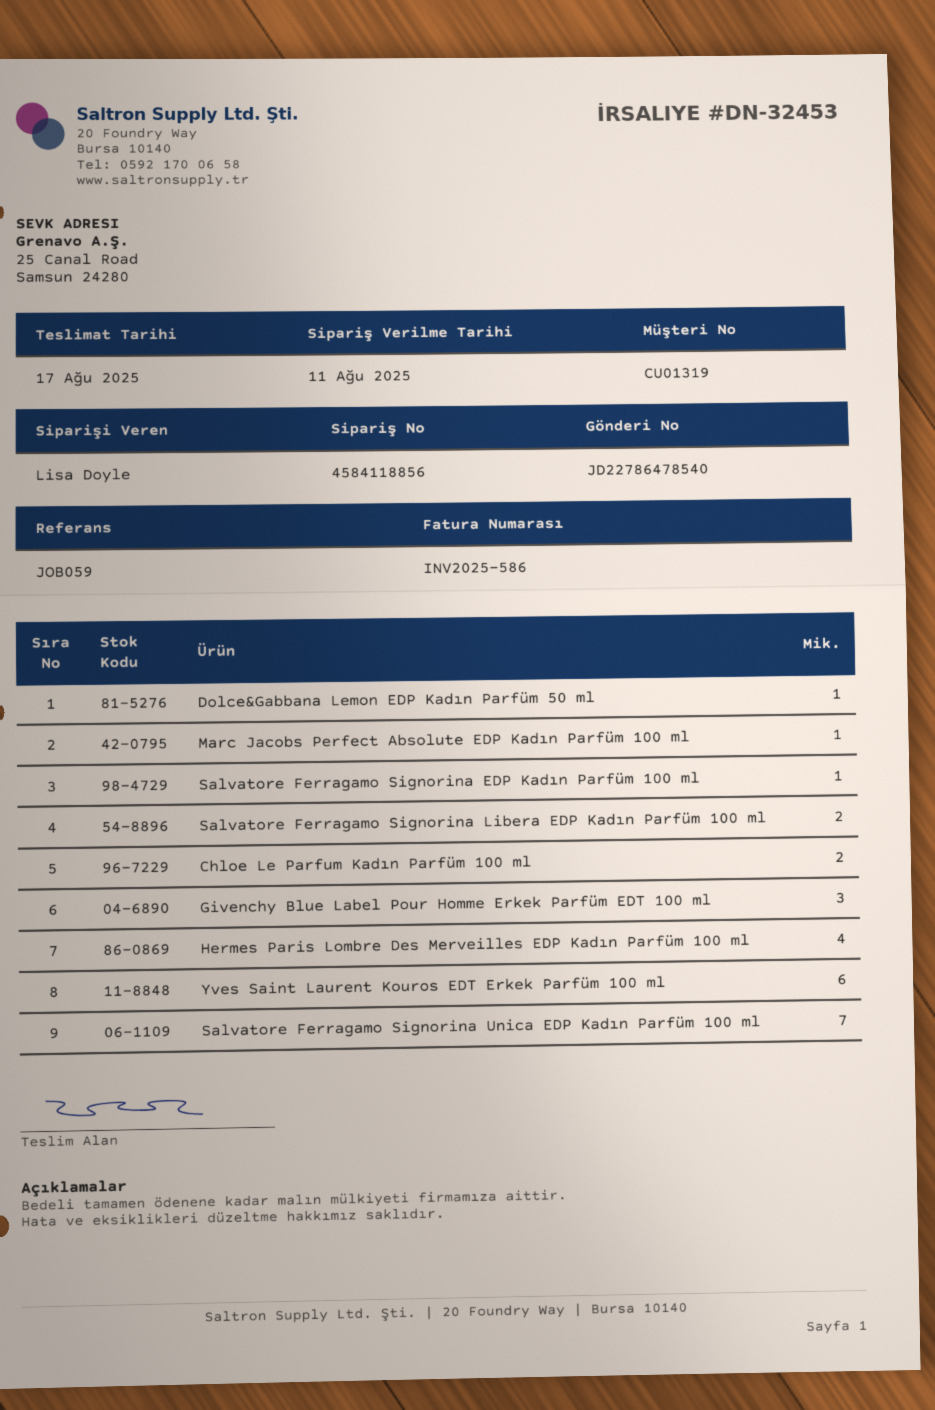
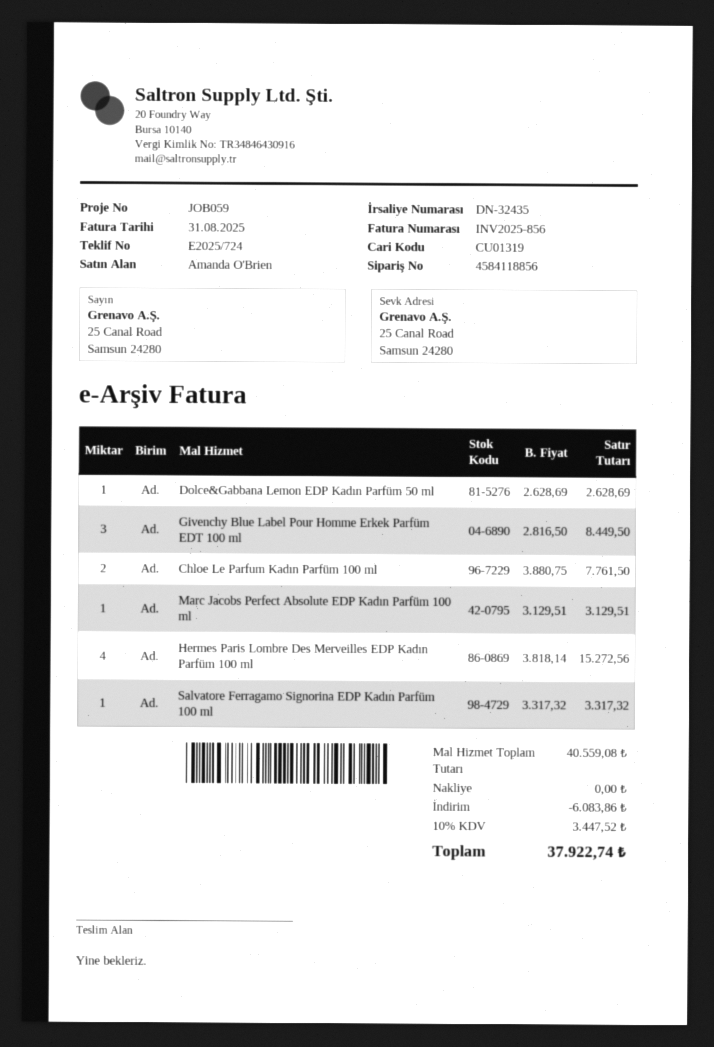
delivery note number: DN-32453 -> DN-32435
invoice number: INV2025-586 -> INV2025-856
ordered by: Lisa Doyle -> Amanda O'Brien
Salvatore Ferragamo Signorina Libera EDP Kadın Parfüm 100 ml: 2 -> none
Yves Saint Laurent Kouros EDT Erkek Parfüm 100 ml: 6 -> none
Salvatore Ferragamo Signorina Unica EDP Kadın Parfüm 100 ml: 7 -> none

